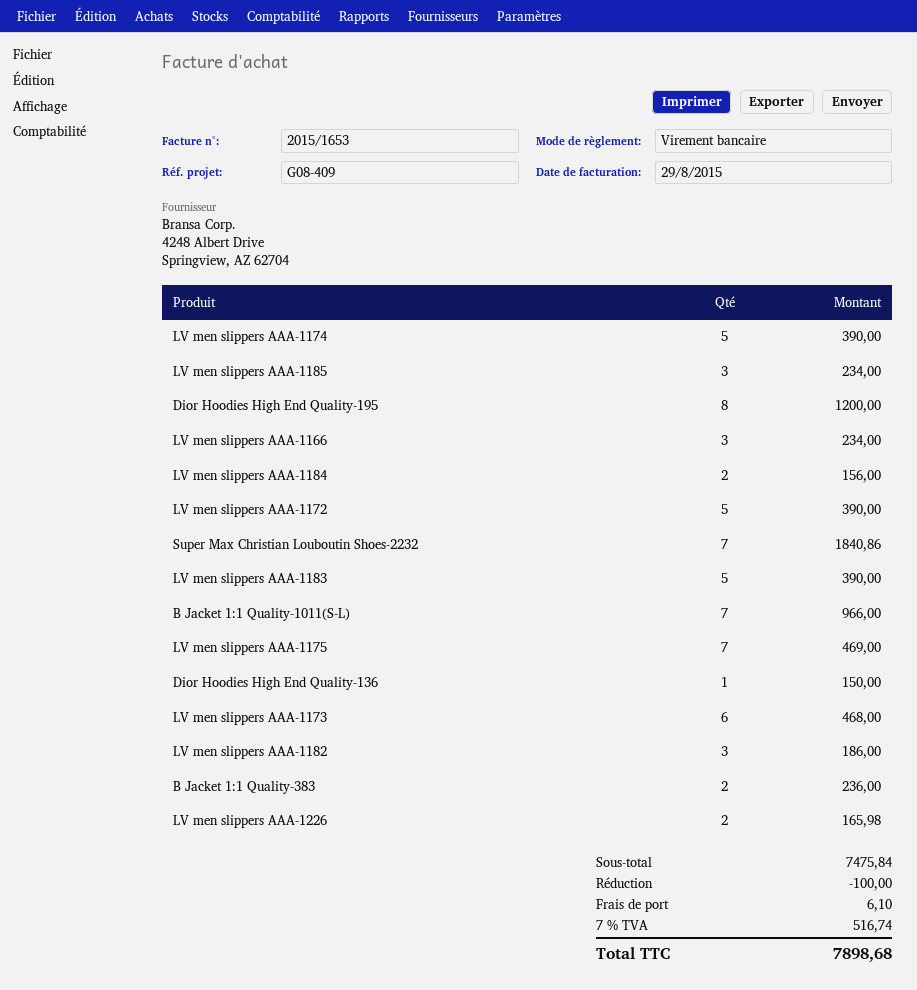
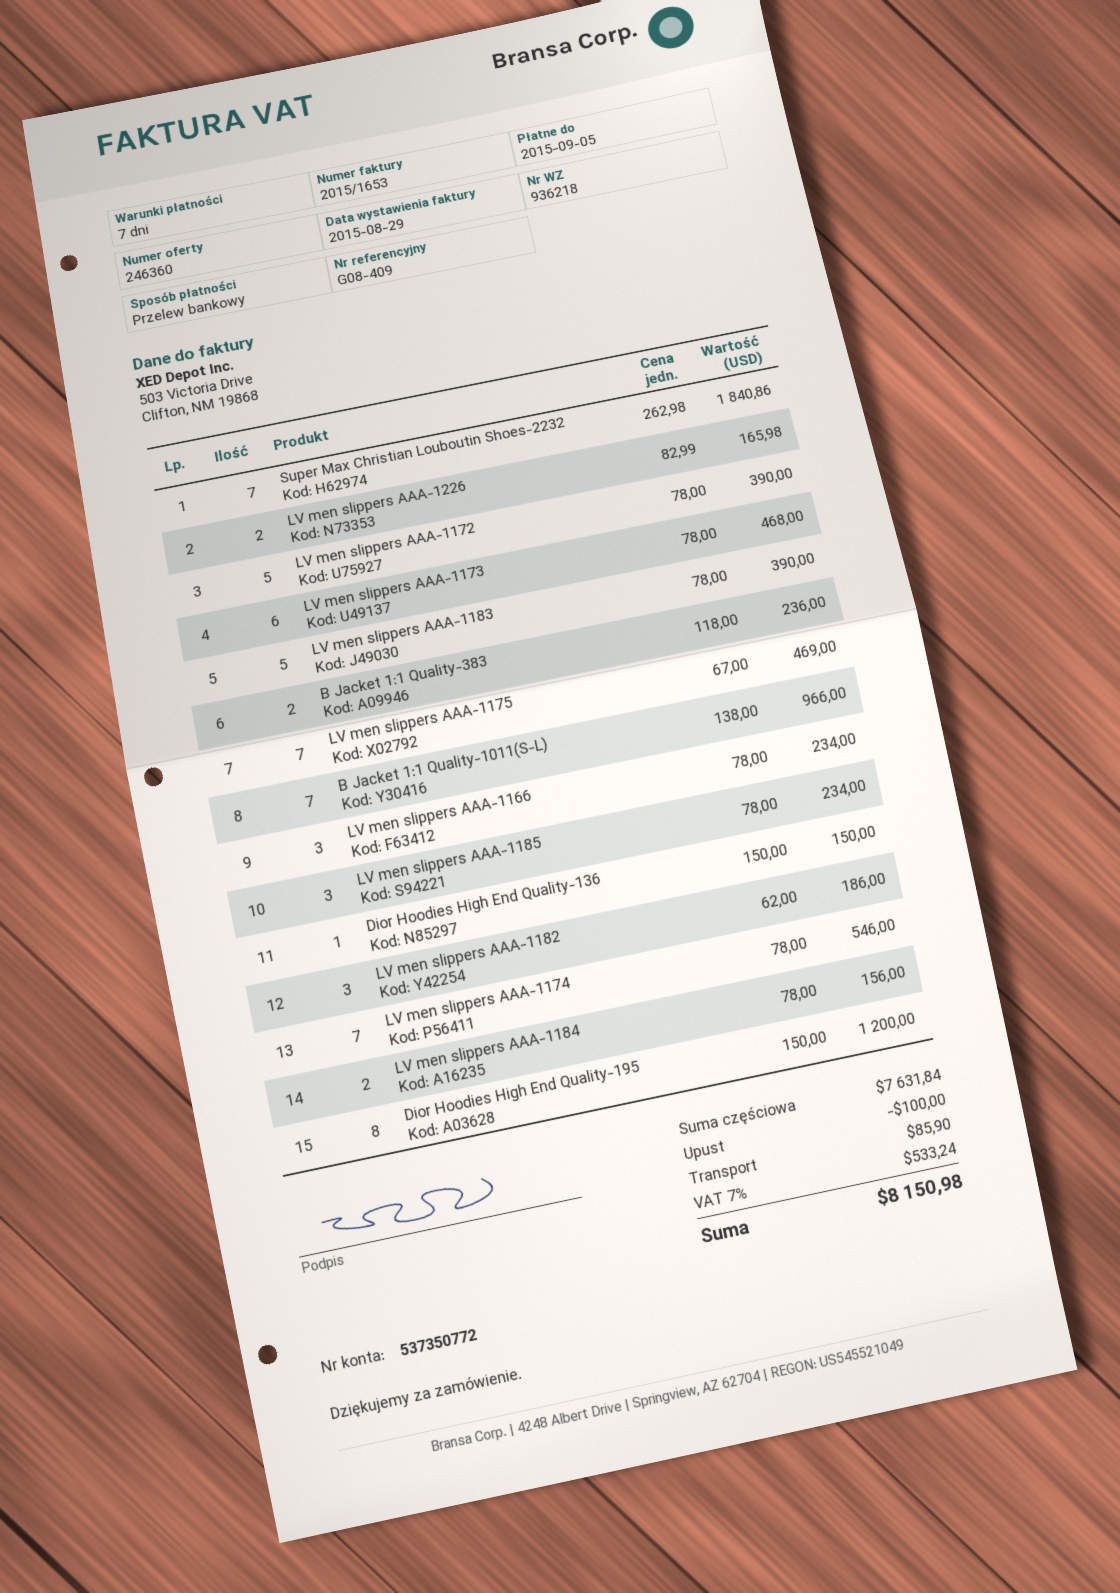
LV men slippers AAA-1174: 5 for 390.00 -> 7 for 546.00
subtotal: 7475.84 -> 7631.84
shipping: 6.10 -> 85.90
tax: 7% = 516.74 -> 7% = 533.24
total: 7898.68 -> 8150.98

